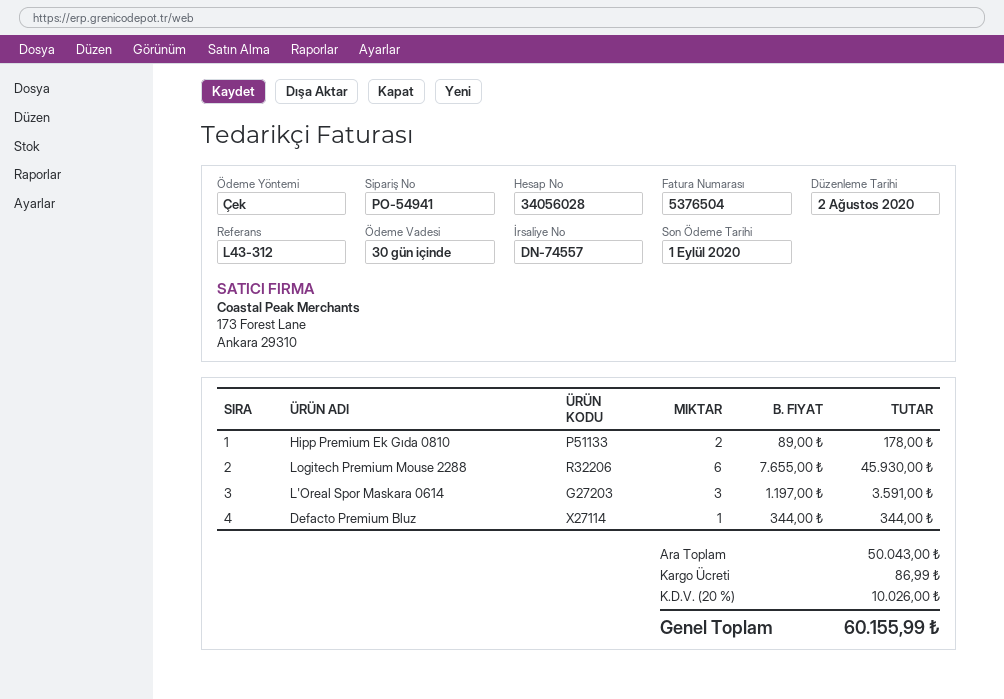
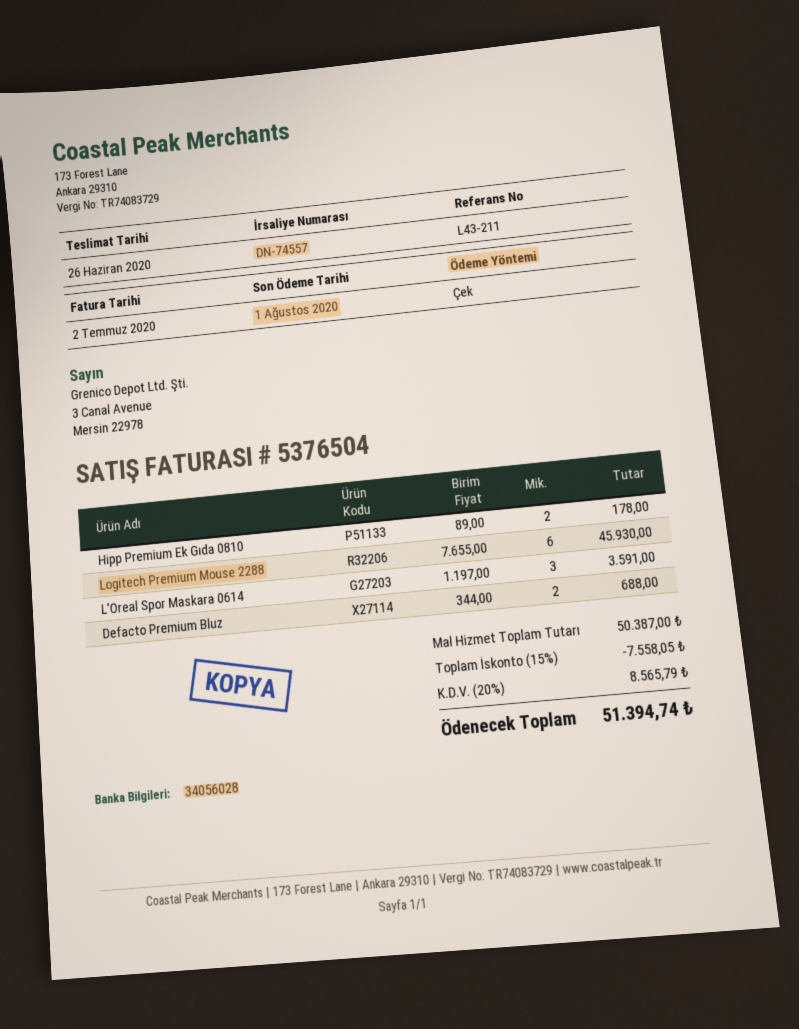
invoice date: 2020-08-02 -> 2020-07-02
due date: 2020-09-01 -> 2020-08-01
reference: L43-312 -> L43-211
Defacto Premium Bluz: 1 x 344.00 = 344.00 -> 2 x 344.00 = 688.00
subtotal: 50043.00 -> 50387.00
discount: none -> 15% = 7558.05
shipping: 86.99 -> none
tax: 20% = 10026.00 -> 20% = 8565.79
total: 60155.99 -> 51394.74

